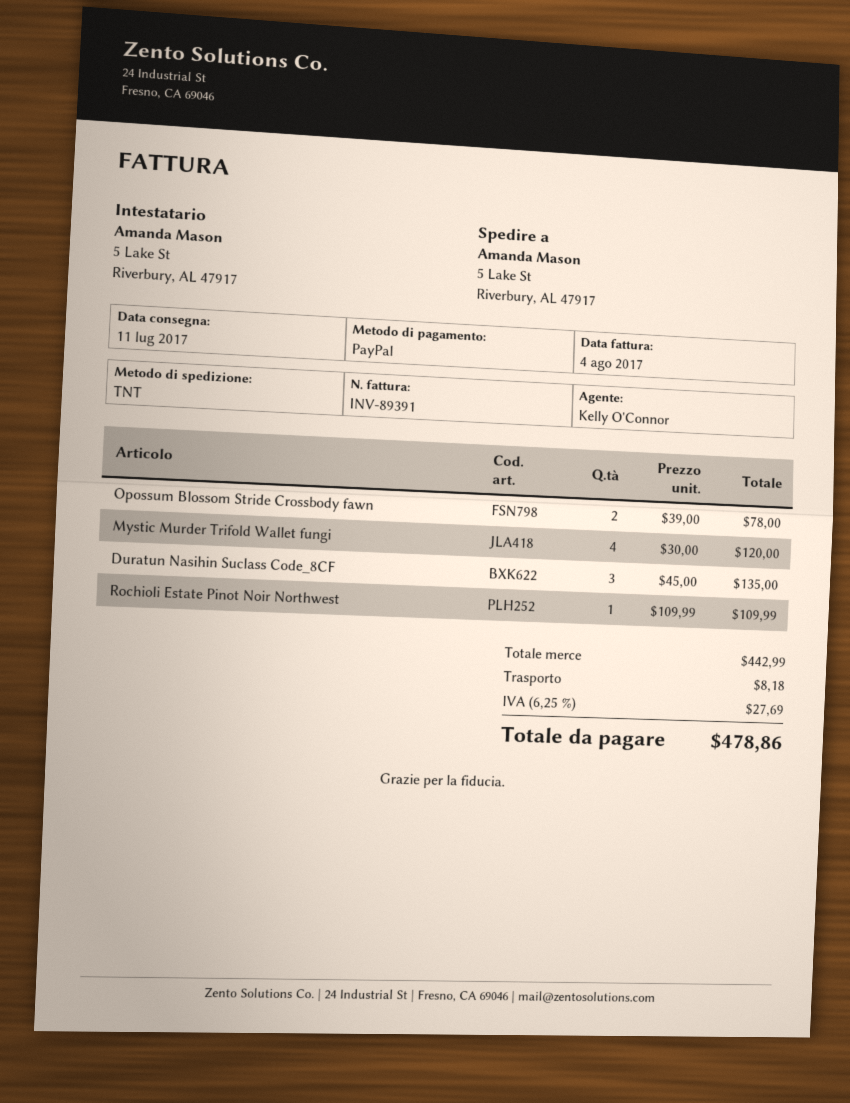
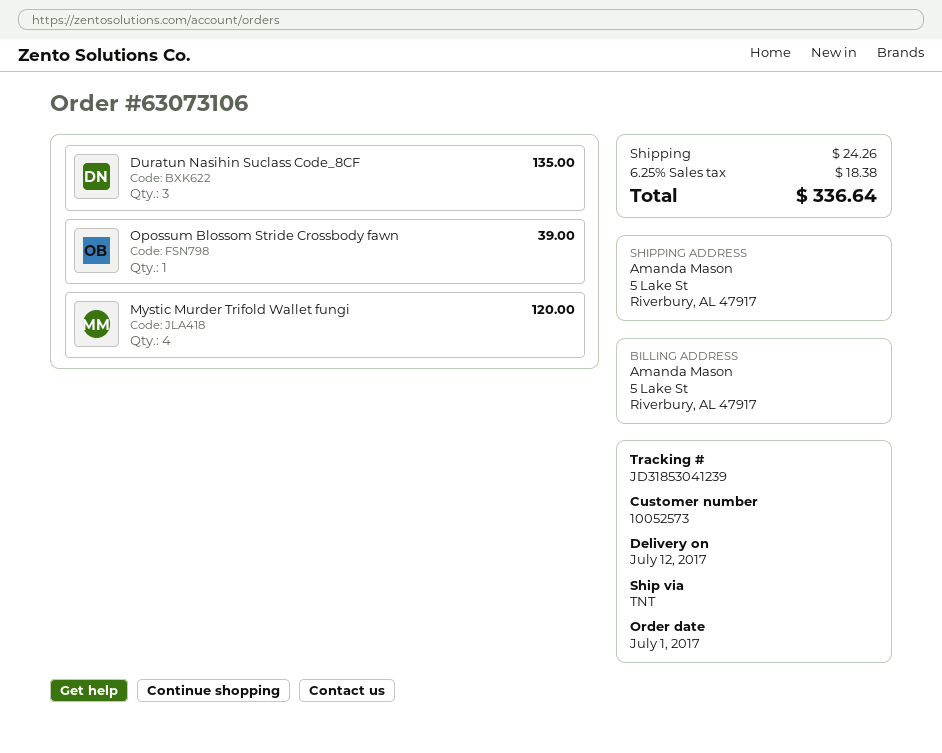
delivery date: 2017-07-11 -> 2017-07-12
Opossum Blossom Stride Crossbody fawn: 2 for 78.00 -> 1 for 39.00
Rochioli Estate Pinot Noir Northwest: 1 for 109.99 -> none
shipping: 8.18 -> 24.26
tax: 6.25% = 27.69 -> 6.25% = 18.38
total: 478.86 -> 336.64

